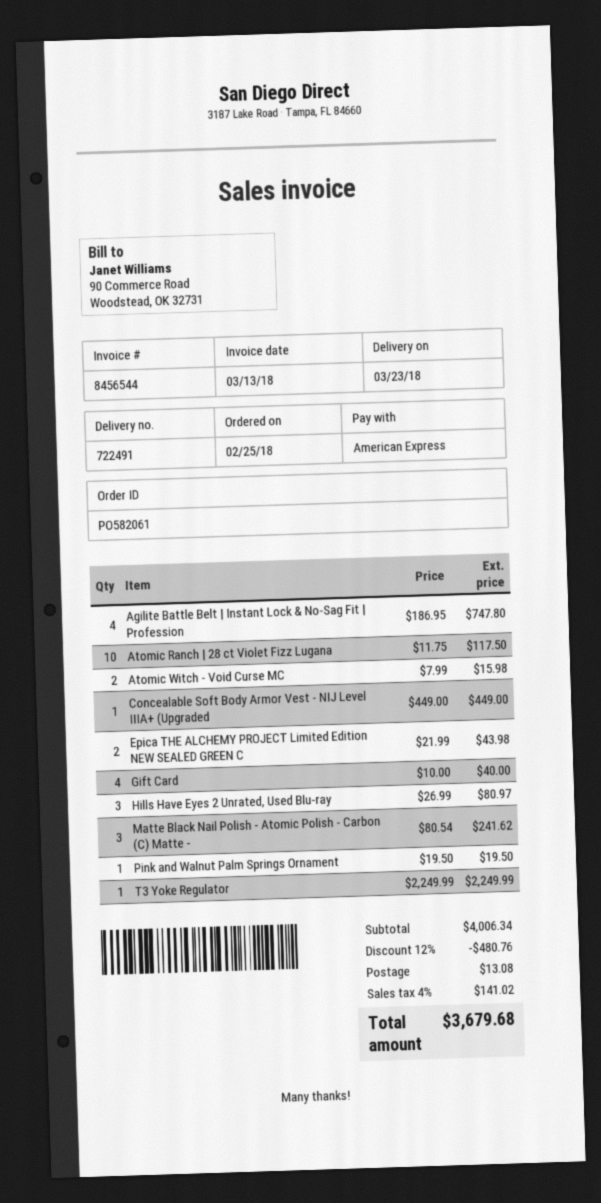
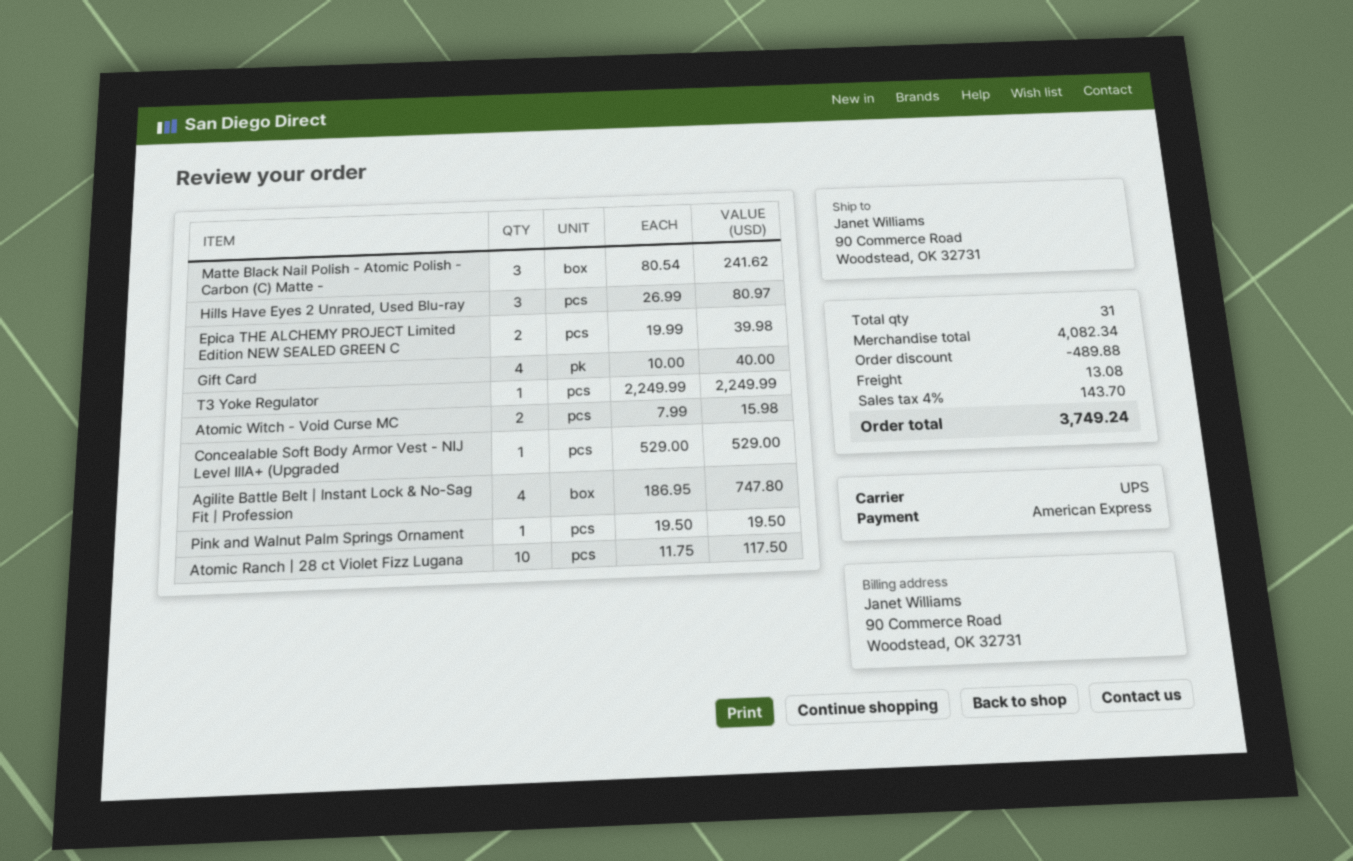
Concealable Soft Body Armor Vest - NIJ Level IIIA+ (Upgraded: 1 x 449.00 = 449.00 -> 1 x 529.00 = 529.00
Epica THE ALCHEMY PROJECT Limited Edition NEW SEALED GREEN C: 2 x 21.99 = 43.98 -> 2 x 19.99 = 39.98
subtotal: 4006.34 -> 4082.34
discount: 480.76 -> 489.88
tax: 4% = 141.02 -> 4% = 143.70
total: 3679.68 -> 3749.24

